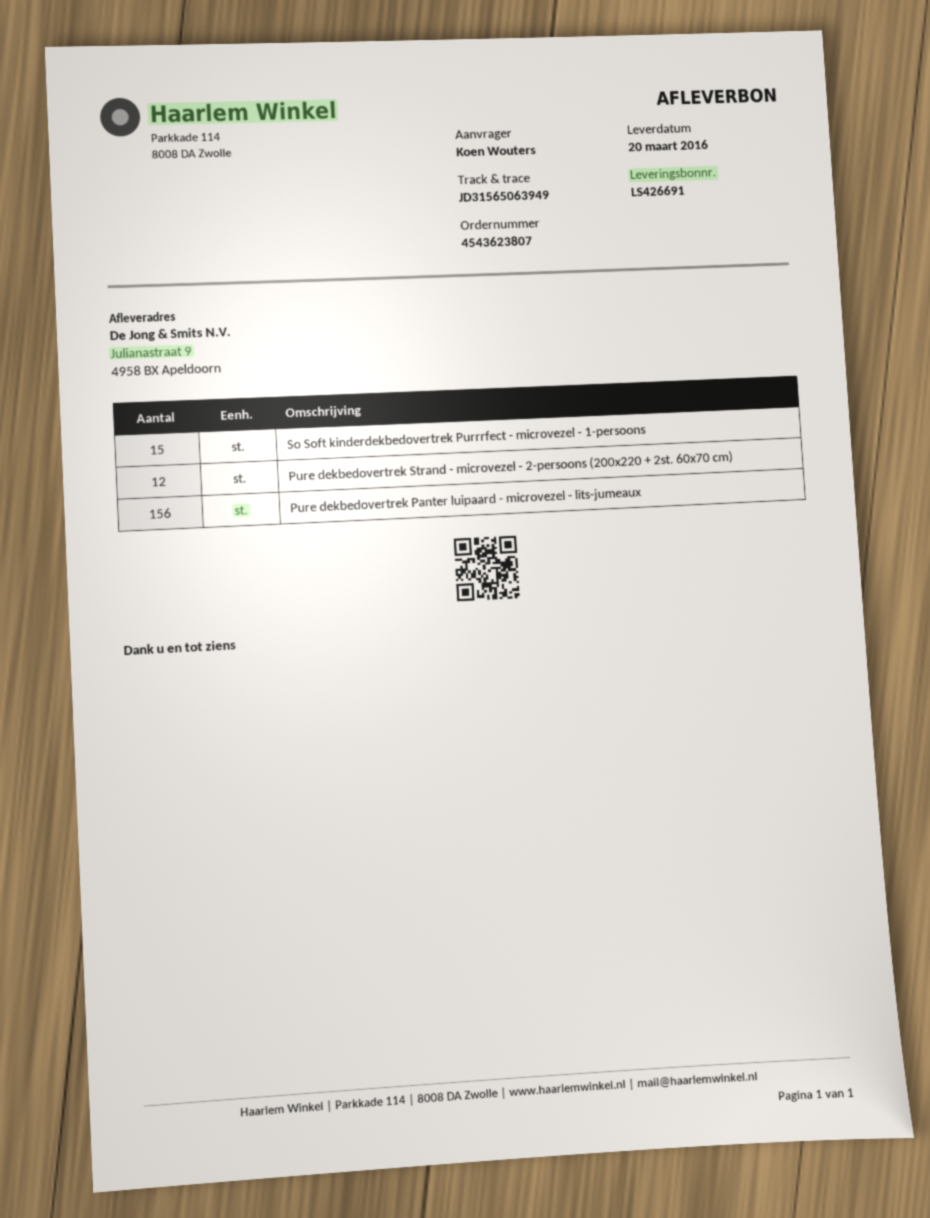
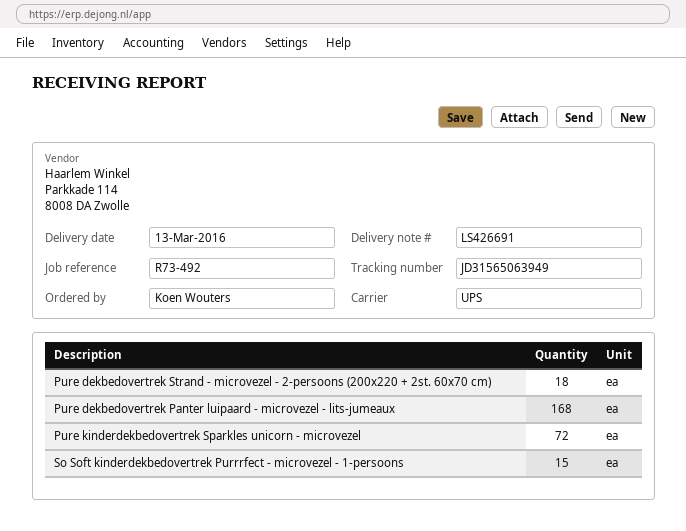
delivery date: 2016-03-20 -> 2016-03-13
Pure dekbedovertrek Strand - microvezel - 2-persoons (200x220 + 2st. 60x70 cm): 12 -> 18
Pure dekbedovertrek Panter luipaard - microvezel - lits-jumeaux: 156 -> 168
Pure kinderdekbedovertrek Sparkles unicorn - microvezel: none -> 72

